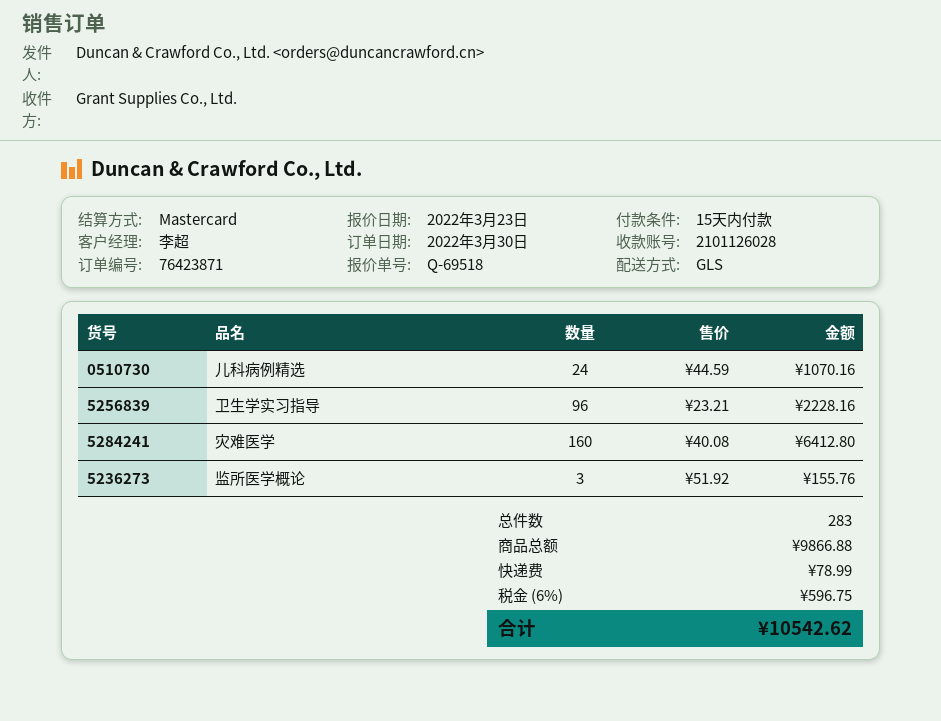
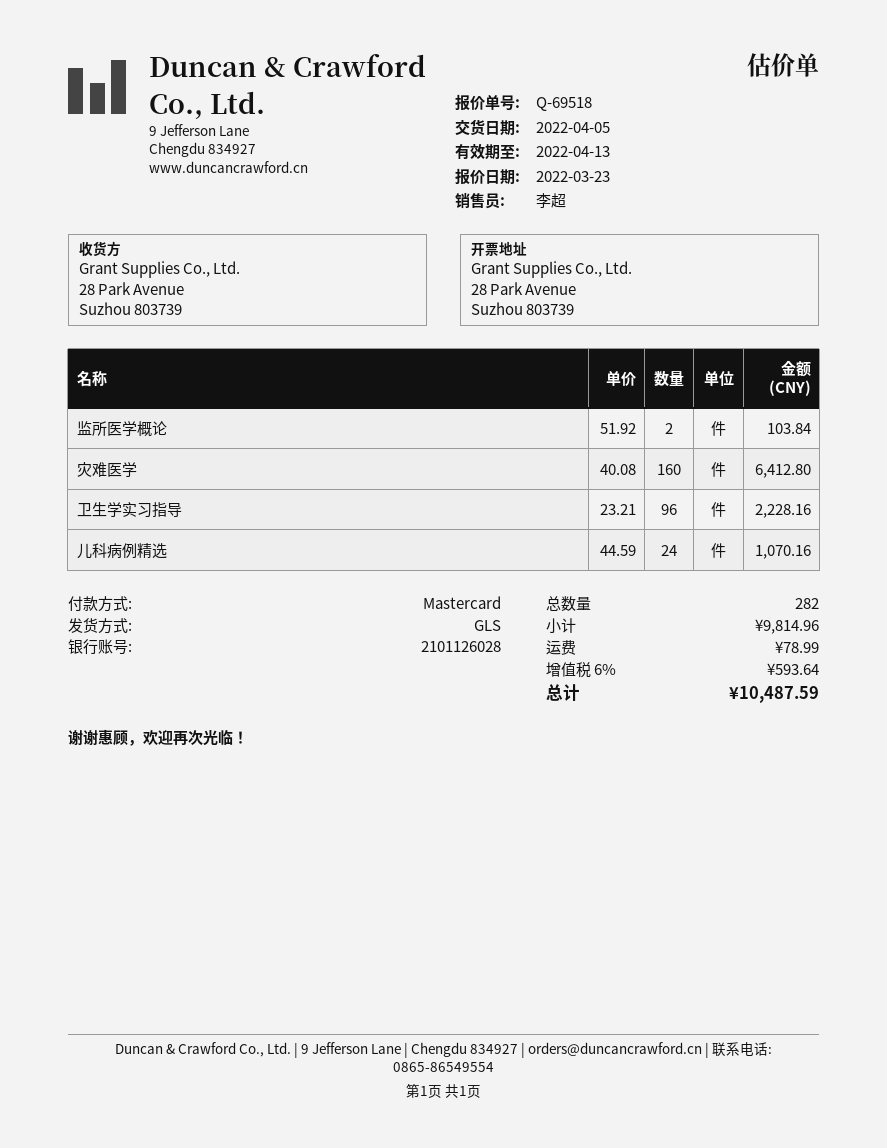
监所医学概论: 3 x 51.92 = 155.76 -> 2 x 51.92 = 103.84
total quantity: 283 -> 282
subtotal: 9866.88 -> 9814.96
tax: 6% = 596.75 -> 6% = 593.64
total: 10542.62 -> 10487.59

